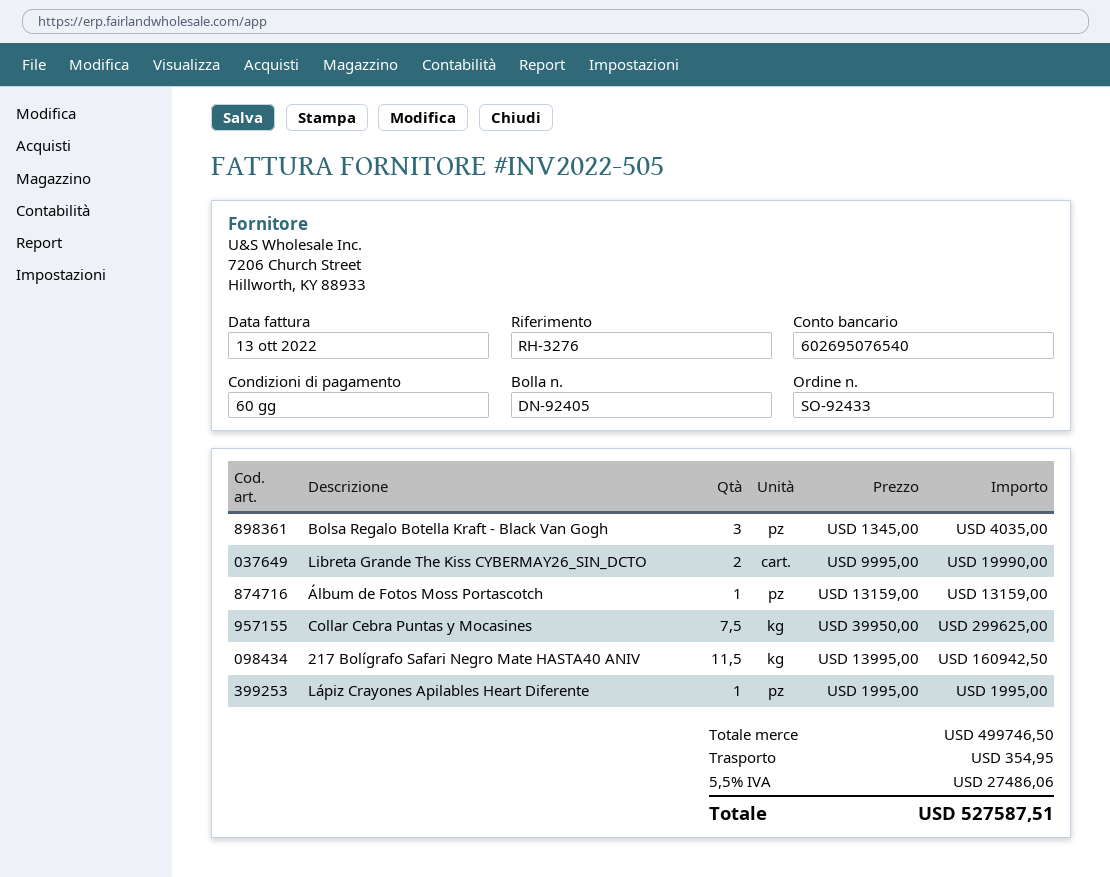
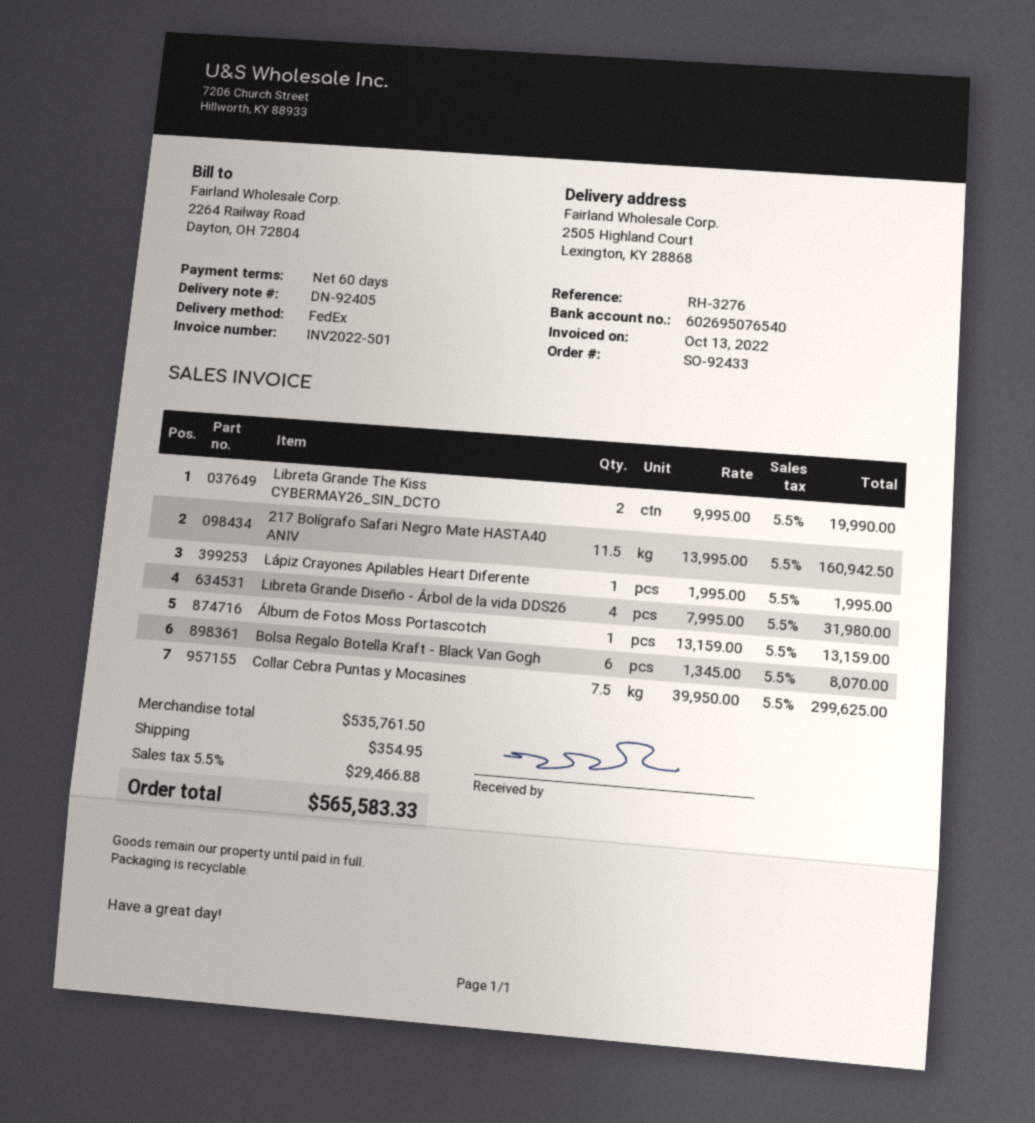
invoice number: INV2022-505 -> INV2022-501
Bolsa Regalo Botella Kraft - Black Van Gogh: 3 x 1345.00 = 4035.00 -> 6 x 1345.00 = 8070.00
Libreta Grande Diseño - Árbol de la vida DDS26: none -> 4 x 7995.00 = 31980.00
subtotal: 499746.50 -> 535761.50
tax: 5.5% = 27486.06 -> 5.5% = 29466.88
total: 527587.51 -> 565583.33

